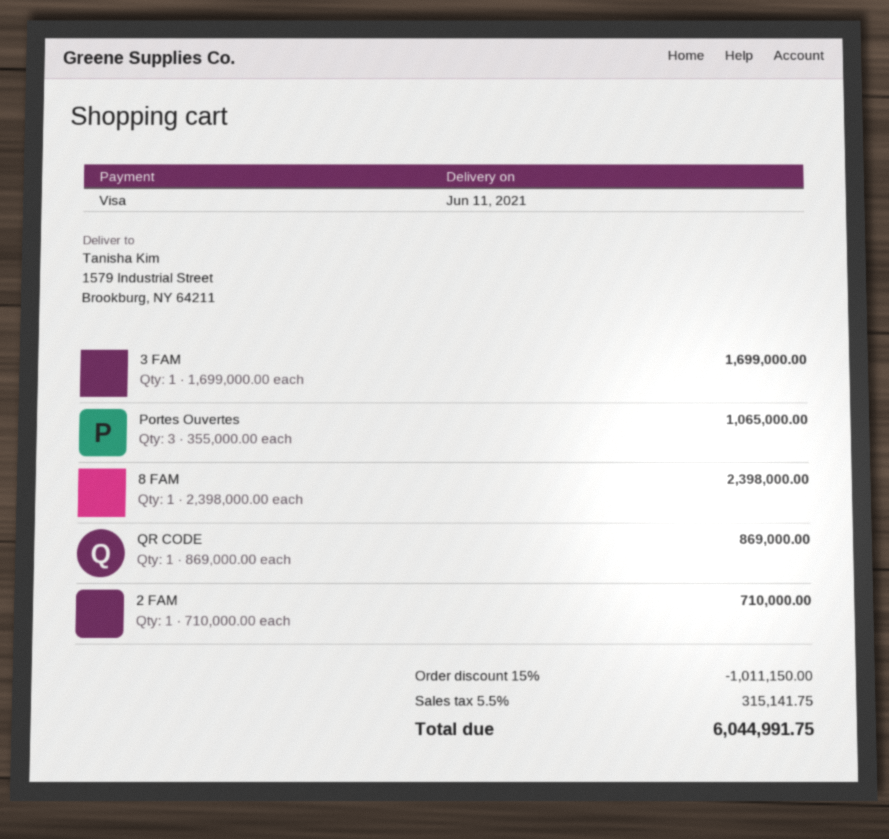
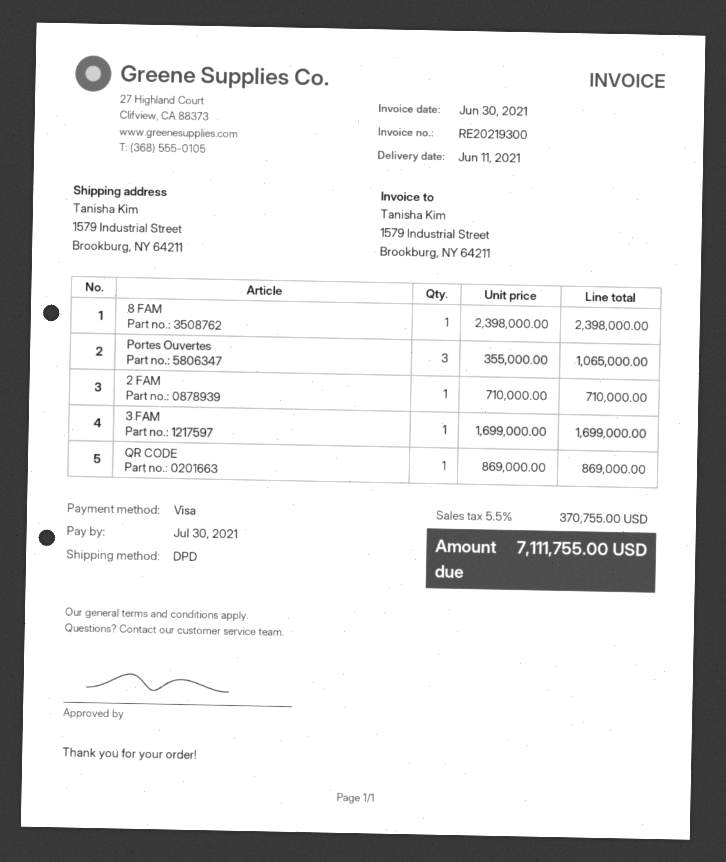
discount: 15% = 1011150.00 -> none
tax: 5.5% = 315141.75 -> 5.5% = 370755.00
total: 6044991.75 -> 7111755.00

